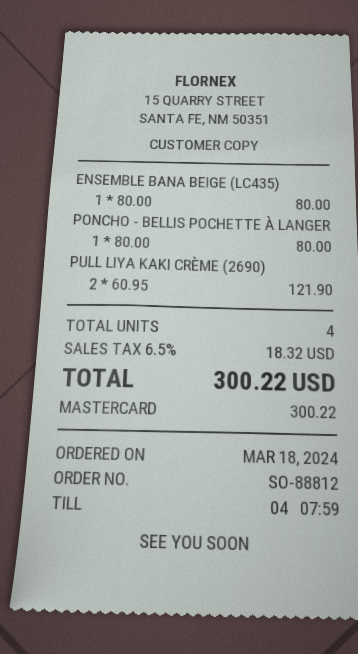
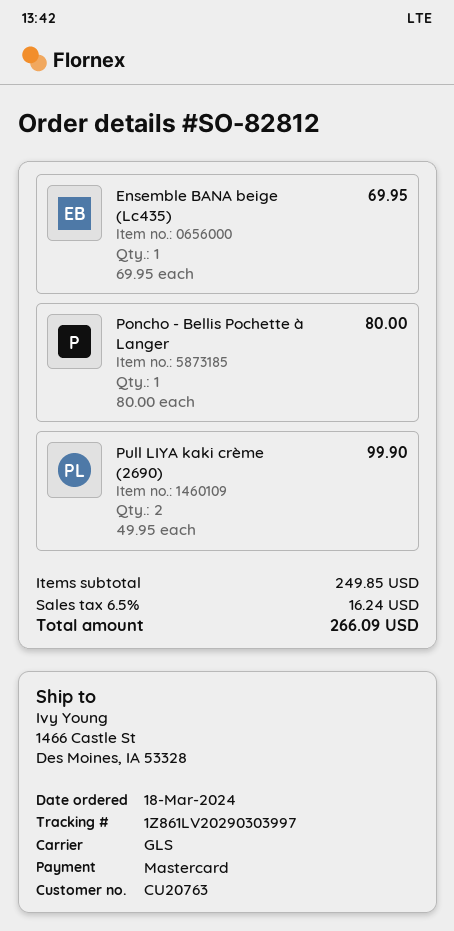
order number: SO-88812 -> SO-82812
ENSEMBLE BANA BEIGE (LC435): 1 x 80.00 = 80.00 -> 1 x 69.95 = 69.95
PULL LIYA KAKI CRÈME (2690): 2 x 60.95 = 121.90 -> 2 x 49.95 = 99.90
tax: 6.5% = 18.32 -> 6.5% = 16.24
total: 300.22 -> 266.09

